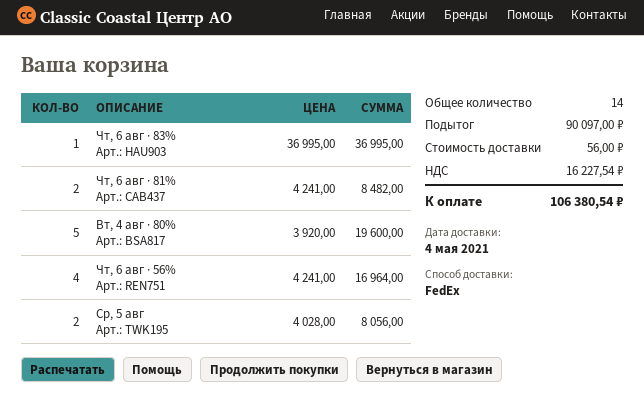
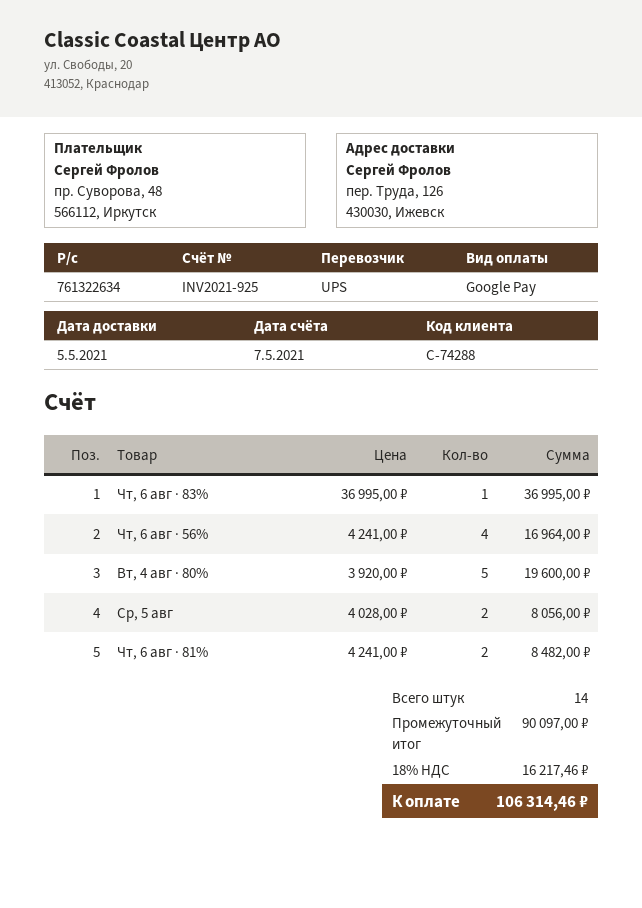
delivery date: 2021-05-04 -> 2021-05-05
shipping method: FedEx -> UPS
shipping: 56.00 -> none
tax: 16227.54 -> 16217.46
total: 106380.54 -> 106314.46

